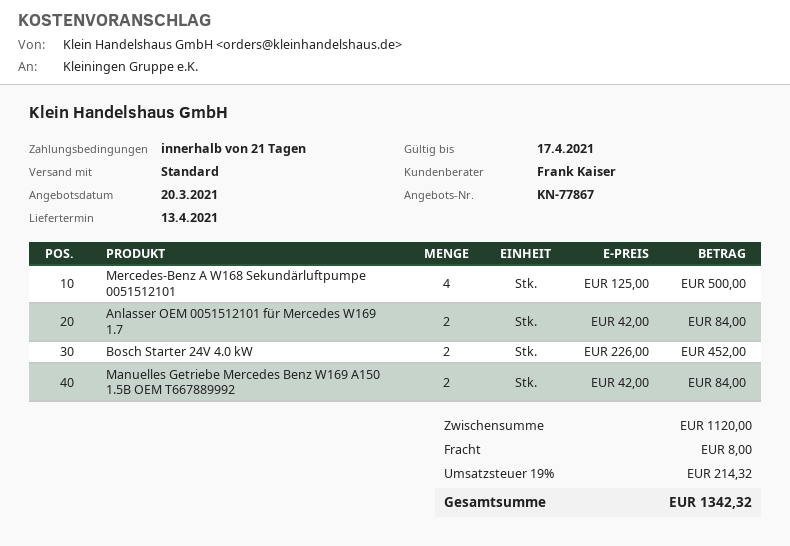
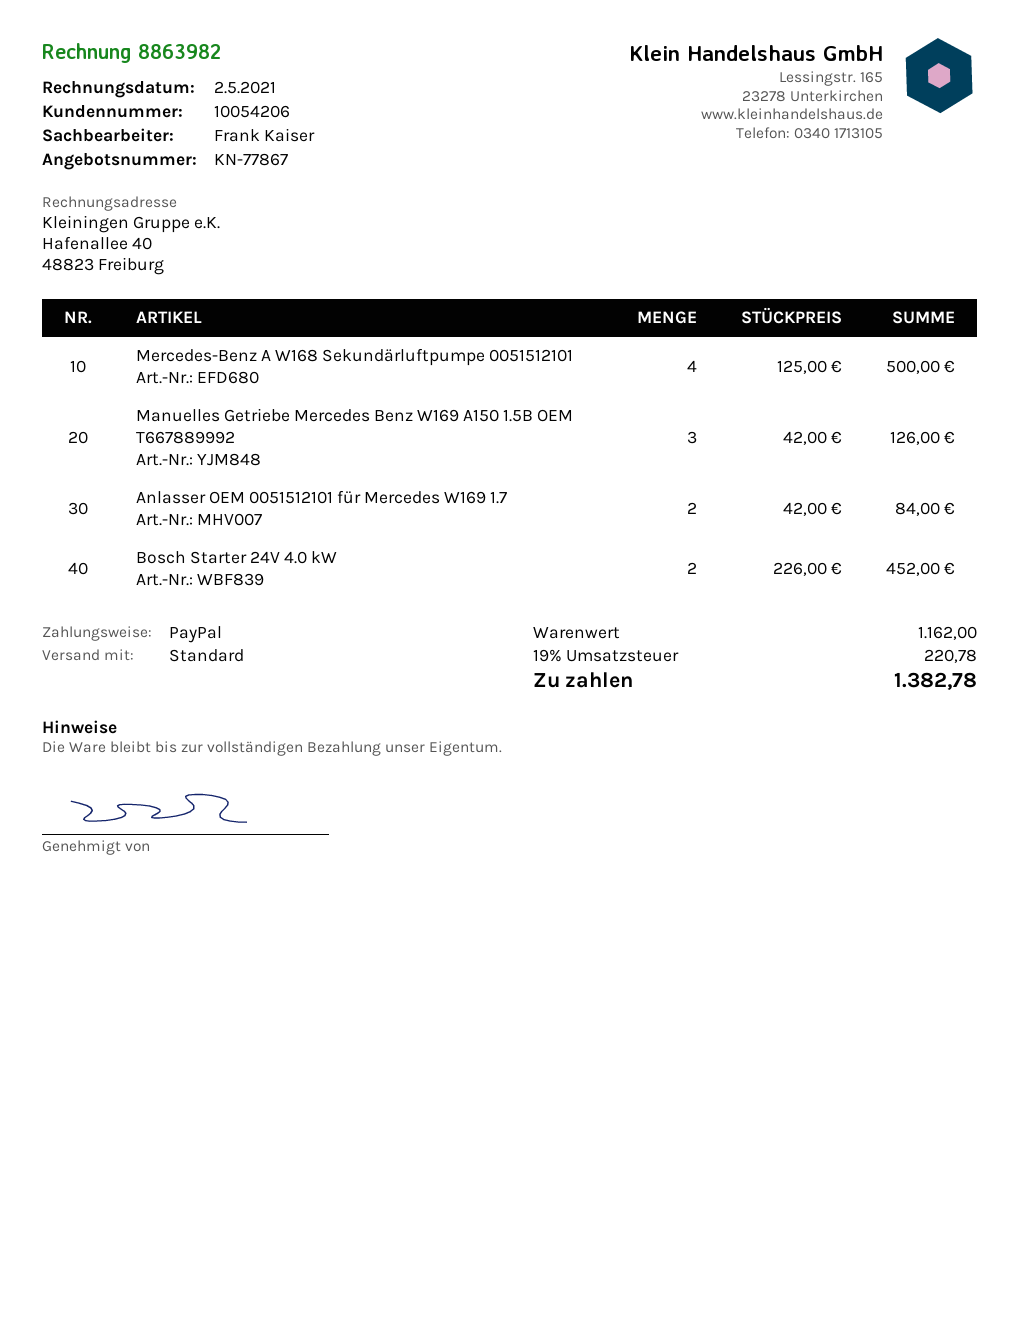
Manuelles Getriebe Mercedes Benz W169 A150 1.5B OEM T667889992: 2 x 42.00 = 84.00 -> 3 x 42.00 = 126.00
subtotal: 1120.00 -> 1162.00
shipping: 8.00 -> none
tax: 19% = 214.32 -> 19% = 220.78
total: 1342.32 -> 1382.78

